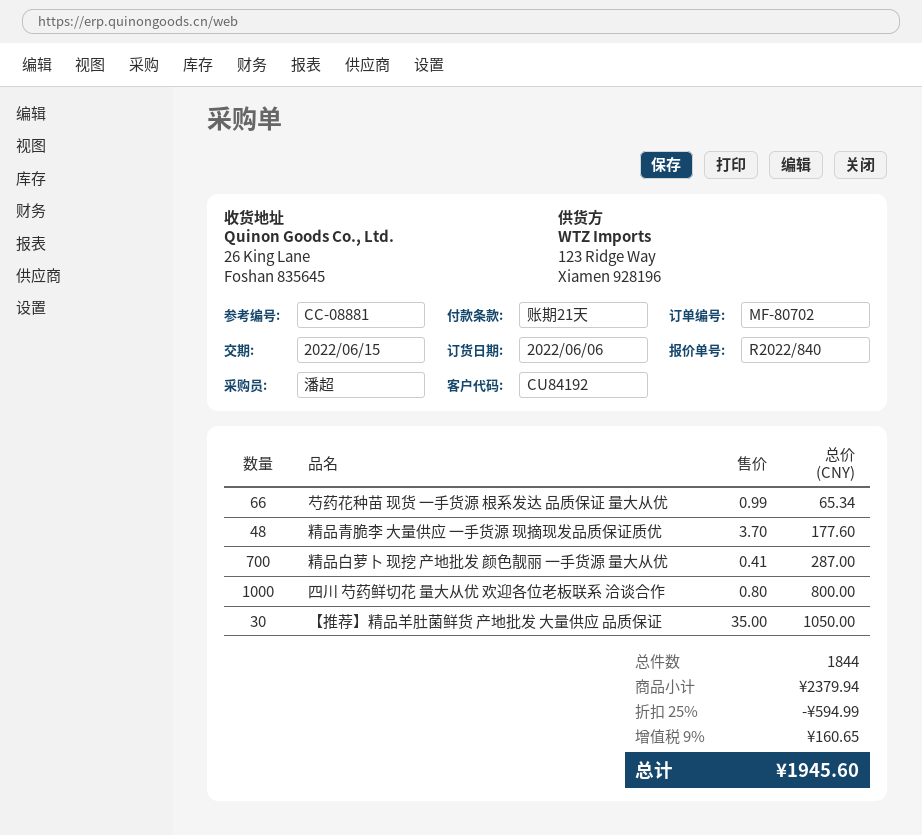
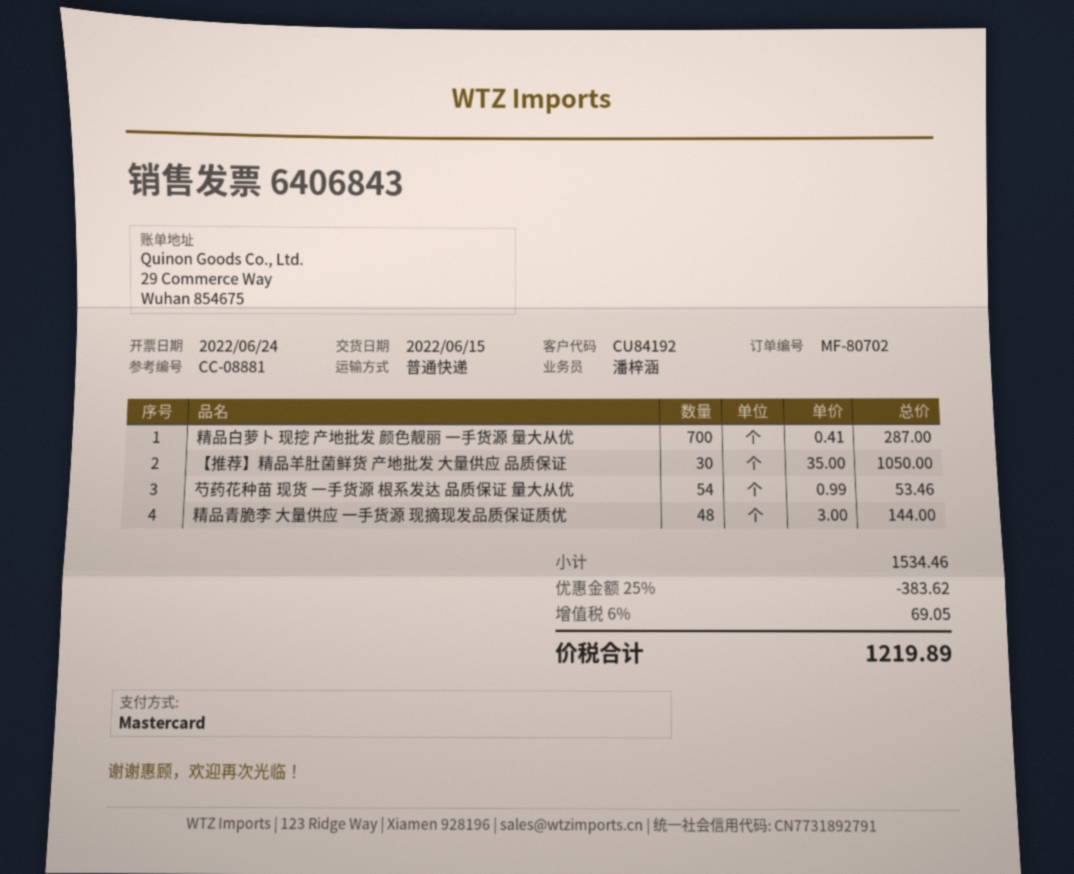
芍药花种苗 现货 一手货源 根系发达 品质保证 量大从优: 66 x 0.99 = 65.34 -> 54 x 0.99 = 53.46
精品青脆李 大量供应 一手货源 现摘现发品质保证质优: 48 x 3.70 = 177.60 -> 48 x 3.00 = 144.00
四川 芍药鲜切花 量大从优 欢迎各位老板联系 洽谈合作: 1000 x 0.80 = 800.00 -> none
subtotal: 2379.94 -> 1534.46
discount: 25% = 594.99 -> 25% = 383.62
tax: 9% = 160.65 -> 6% = 69.05
total: 1945.60 -> 1219.89

